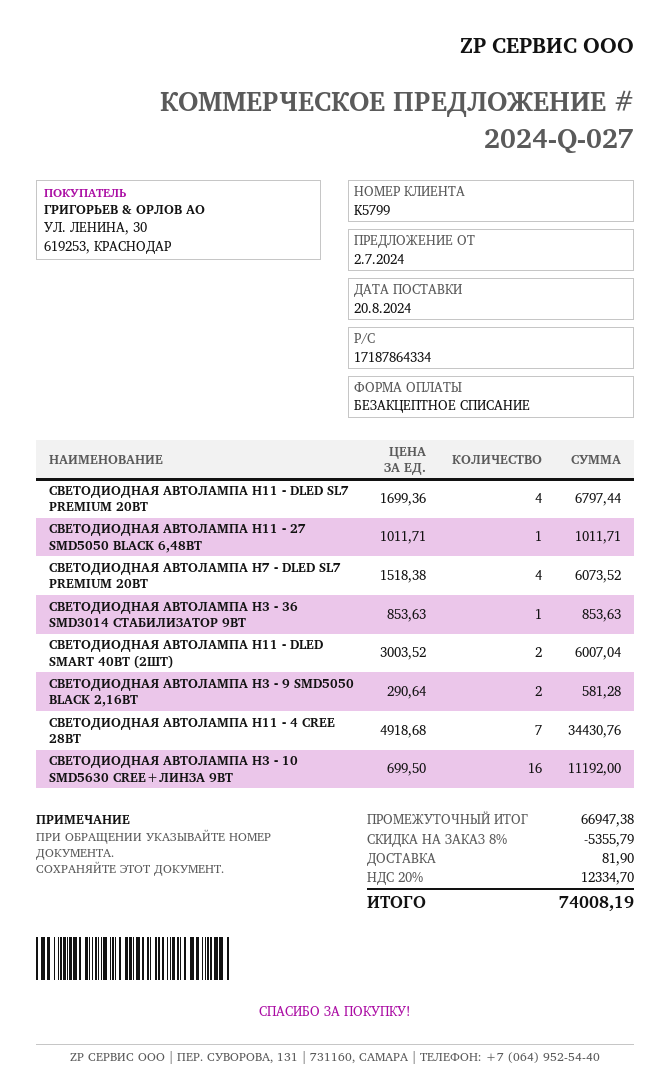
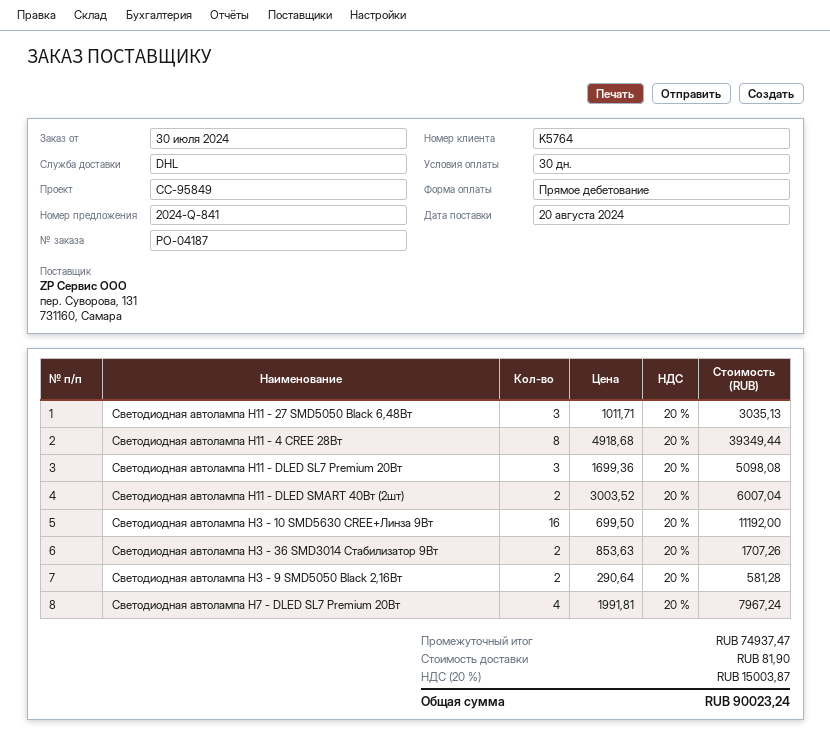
quote number: 2024-Q-027 -> 2024-Q-841
customer number: K5799 -> K5764
СВЕТОДИОДНАЯ АВТОЛАМПА Н11 - DLED SL7 PREMIUM 20ВТ: 4 x 1699.36 = 6797.44 -> 3 x 1699.36 = 5098.08
СВЕТОДИОДНАЯ АВТОЛАМПА Н11 - 27 SMD5050 BLACK 6,48ВТ: 1 x 1011.71 = 1011.71 -> 3 x 1011.71 = 3035.13
СВЕТОДИОДНАЯ АВТОЛАМПА Н7 - DLED SL7 PREMIUM 20ВТ: 4 x 1518.38 = 6073.52 -> 4 x 1991.81 = 7967.24
СВЕТОДИОДНАЯ АВТОЛАМПА Н3 - 36 SMD3014 СТАБИЛИЗАТОР 9ВТ: 1 x 853.63 = 853.63 -> 2 x 853.63 = 1707.26
СВЕТОДИОДНАЯ АВТОЛАМПА Н11 - 4 CREE 28ВТ: 7 x 4918.68 = 34430.76 -> 8 x 4918.68 = 39349.44
subtotal: 66947.38 -> 74937.47
discount: 8% = 5355.79 -> none
tax: 20% = 12334.70 -> 20% = 15003.87
total: 74008.19 -> 90023.24

